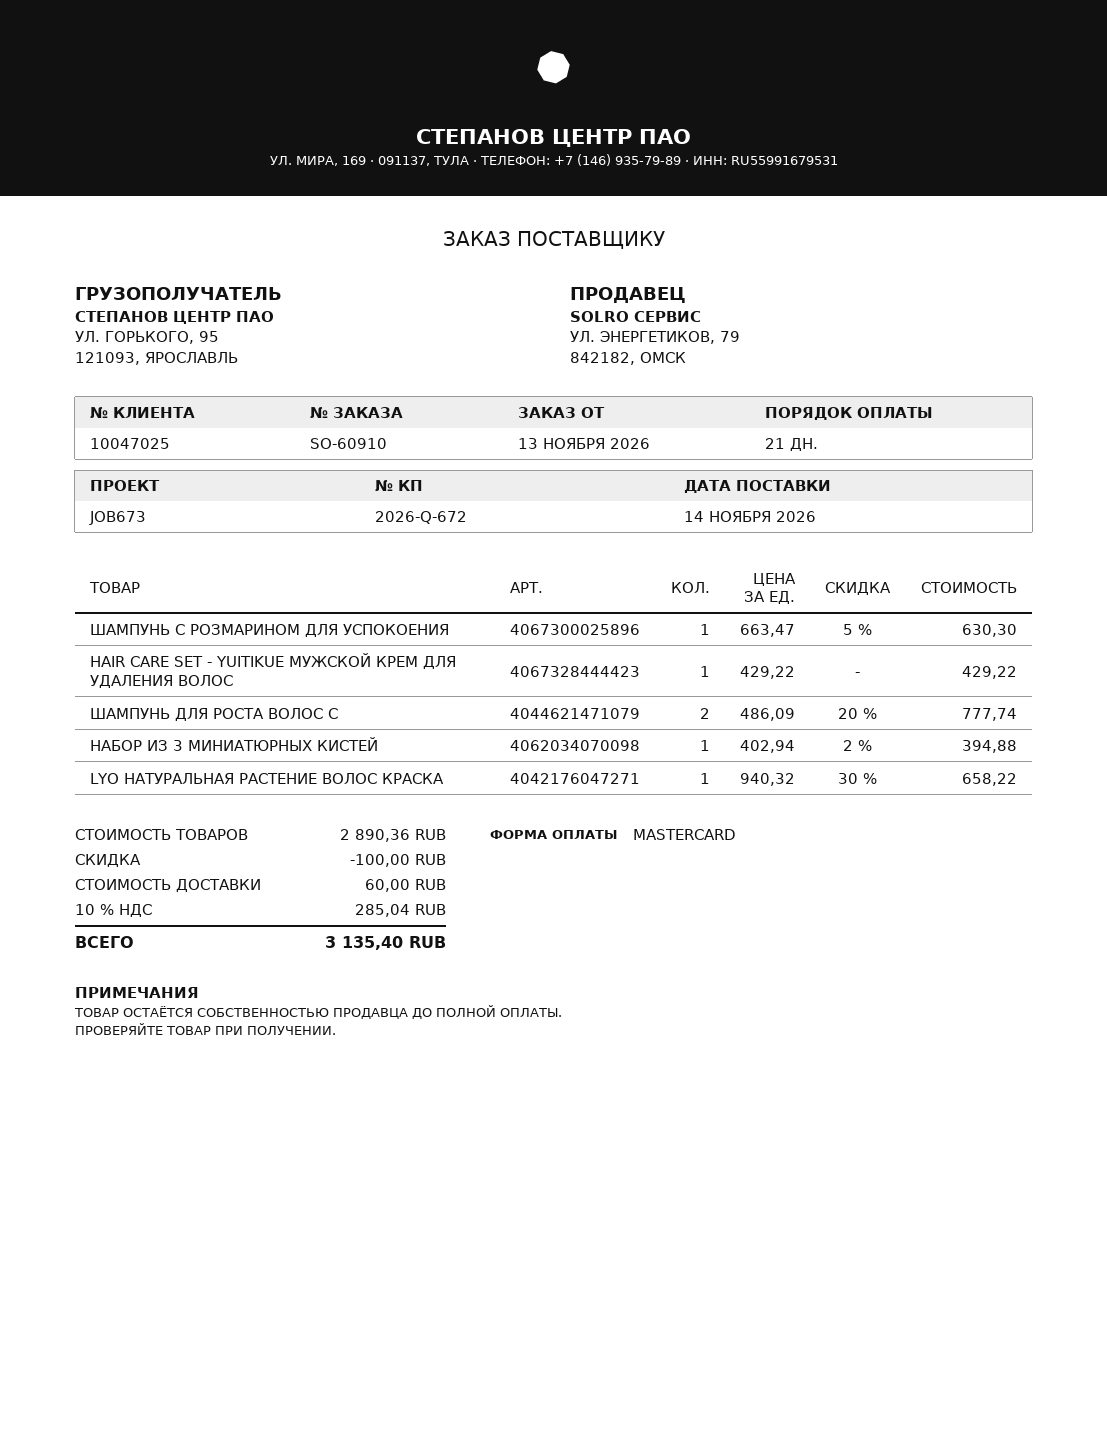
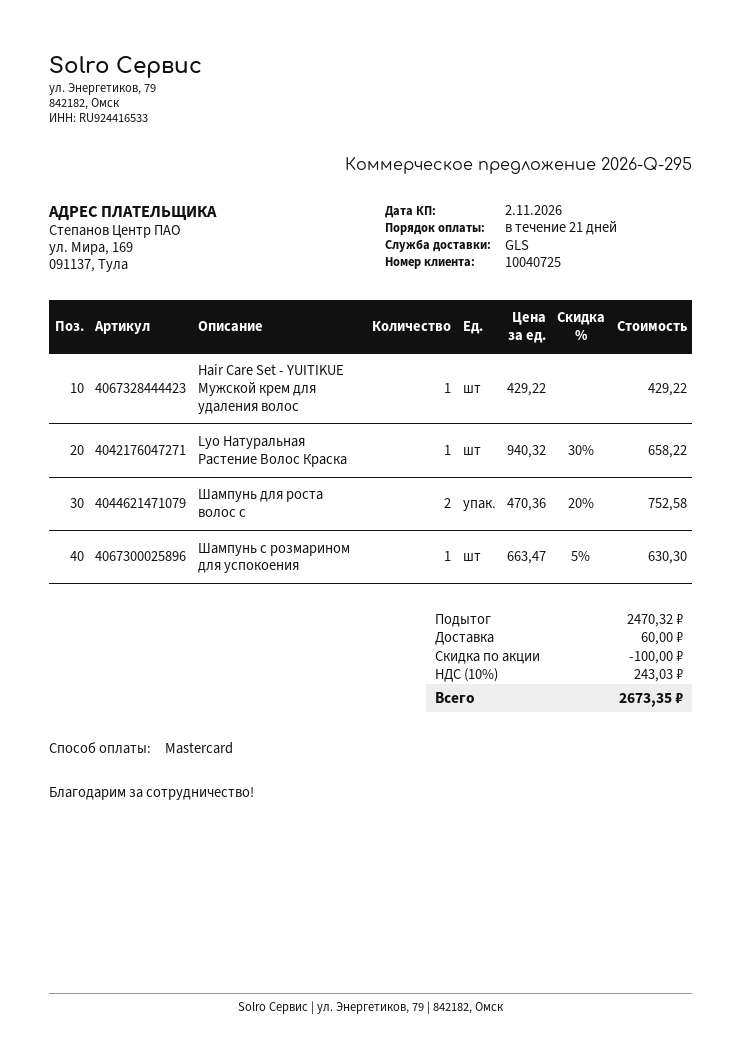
quote number: 2026-Q-672 -> 2026-Q-295
customer number: 10047025 -> 10040725
ШАМПУНЬ ДЛЯ РОСТА ВОЛОС С: 2 x 486.09 - 20% = 777.74 -> 2 x 470.36 - 20% = 752.58
НАБОР ИЗ 3 МИНИАТЮРНЫХ КИСТЕЙ: 1 x 402.94 - 2% = 394.88 -> none
subtotal: 2890.36 -> 2470.32
tax: 10% = 285.04 -> 10% = 243.03
total: 3135.40 -> 2673.35

